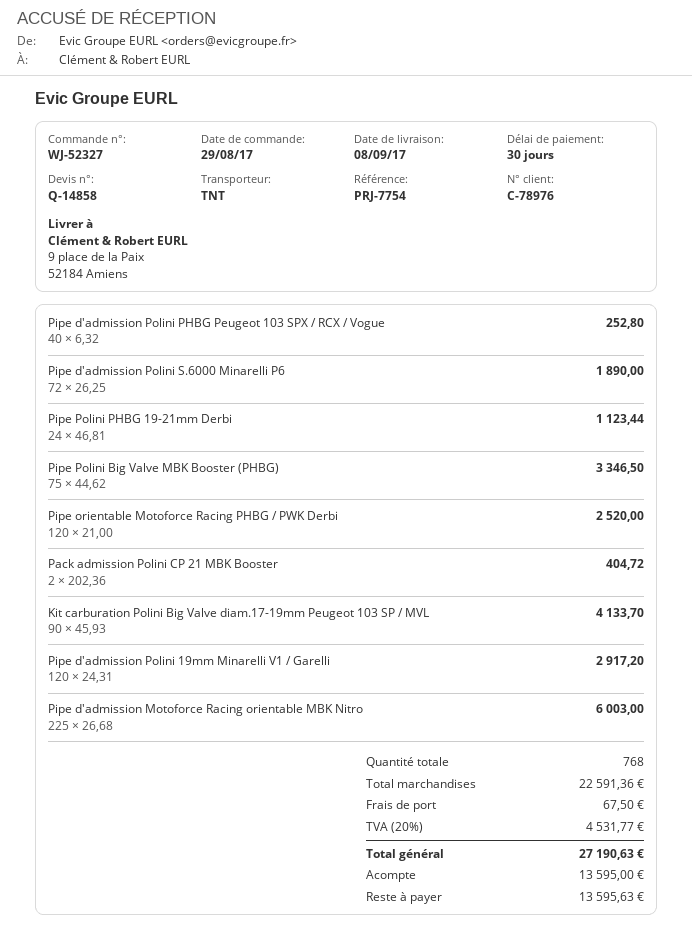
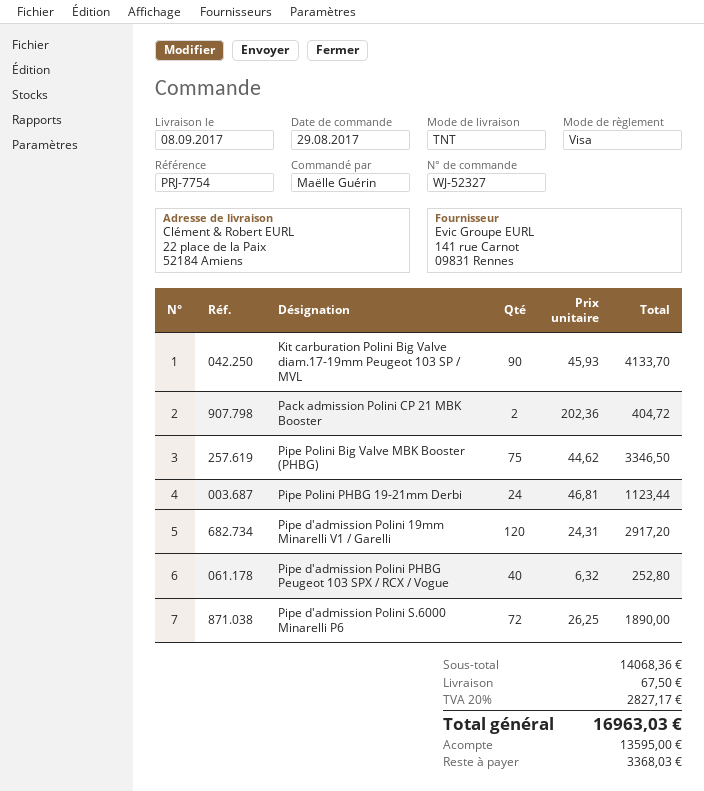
ship to: 9 place de la Paix, 52184 Amiens -> 22 place de la Paix, 52184 Amiens
Pipe orientable Motoforce Racing PHBG / PWK Derbi: 120 x 21.00 = 2520.00 -> none
Pipe d'admission Motoforce Racing orientable MBK Nitro: 225 x 26.68 = 6003.00 -> none
subtotal: 22591.36 -> 14068.36
tax: 20% = 4531.77 -> 20% = 2827.17
total: 27190.63 -> 16963.03
balance: 13595.63 -> 3368.03

